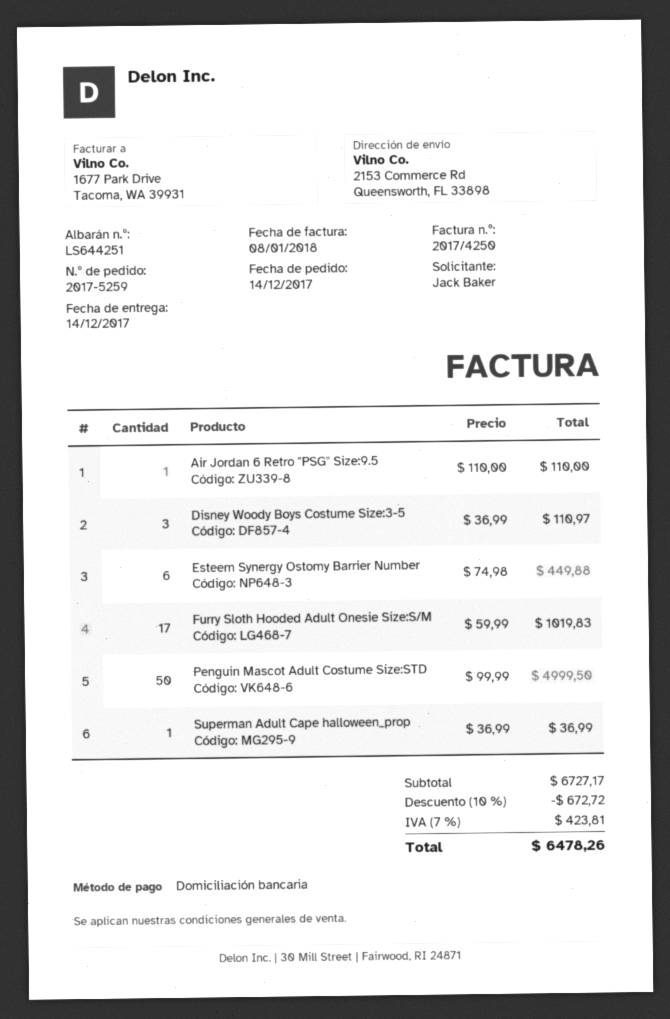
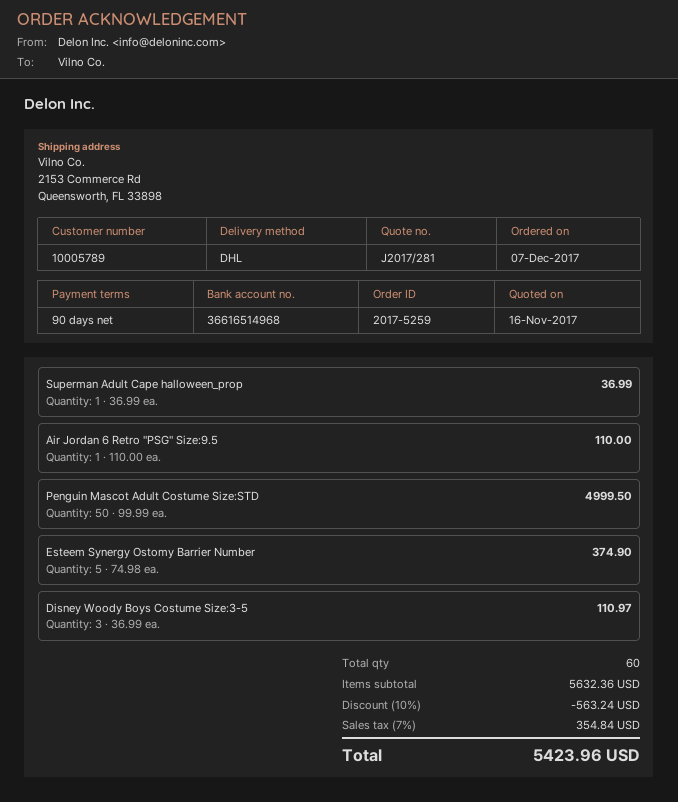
order date: 2017-12-14 -> 2017-12-07
Esteem Synergy Ostomy Barrier Number: 6 x 74.98 = 449.88 -> 5 x 74.98 = 374.90
Furry Sloth Hooded Adult Onesie Size:S/M: 17 x 59.99 = 1019.83 -> none
subtotal: 6727.17 -> 5632.36
discount: 10% = 672.72 -> 10% = 563.24
tax: 7% = 423.81 -> 7% = 354.84
total: 6478.26 -> 5423.96

